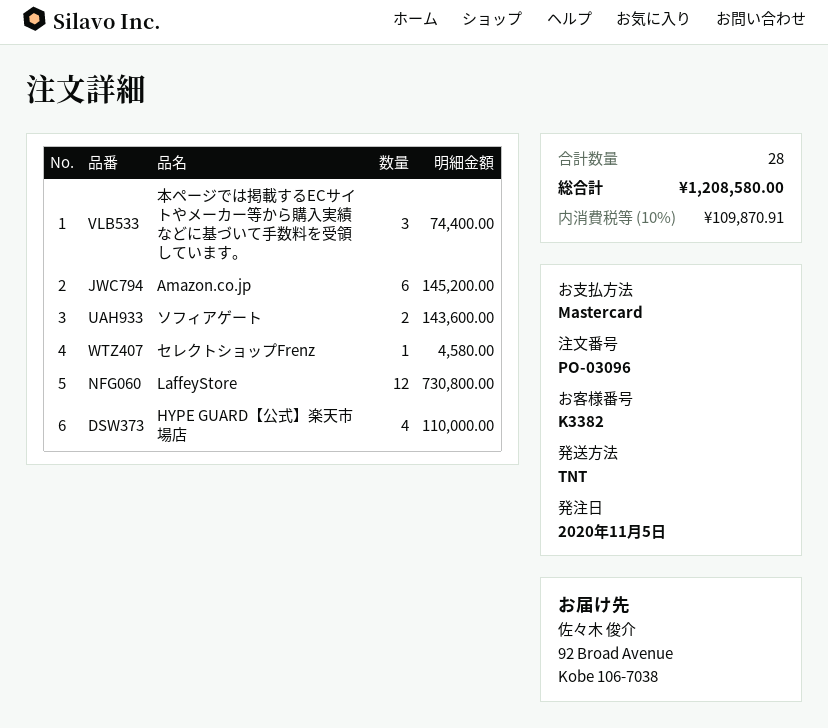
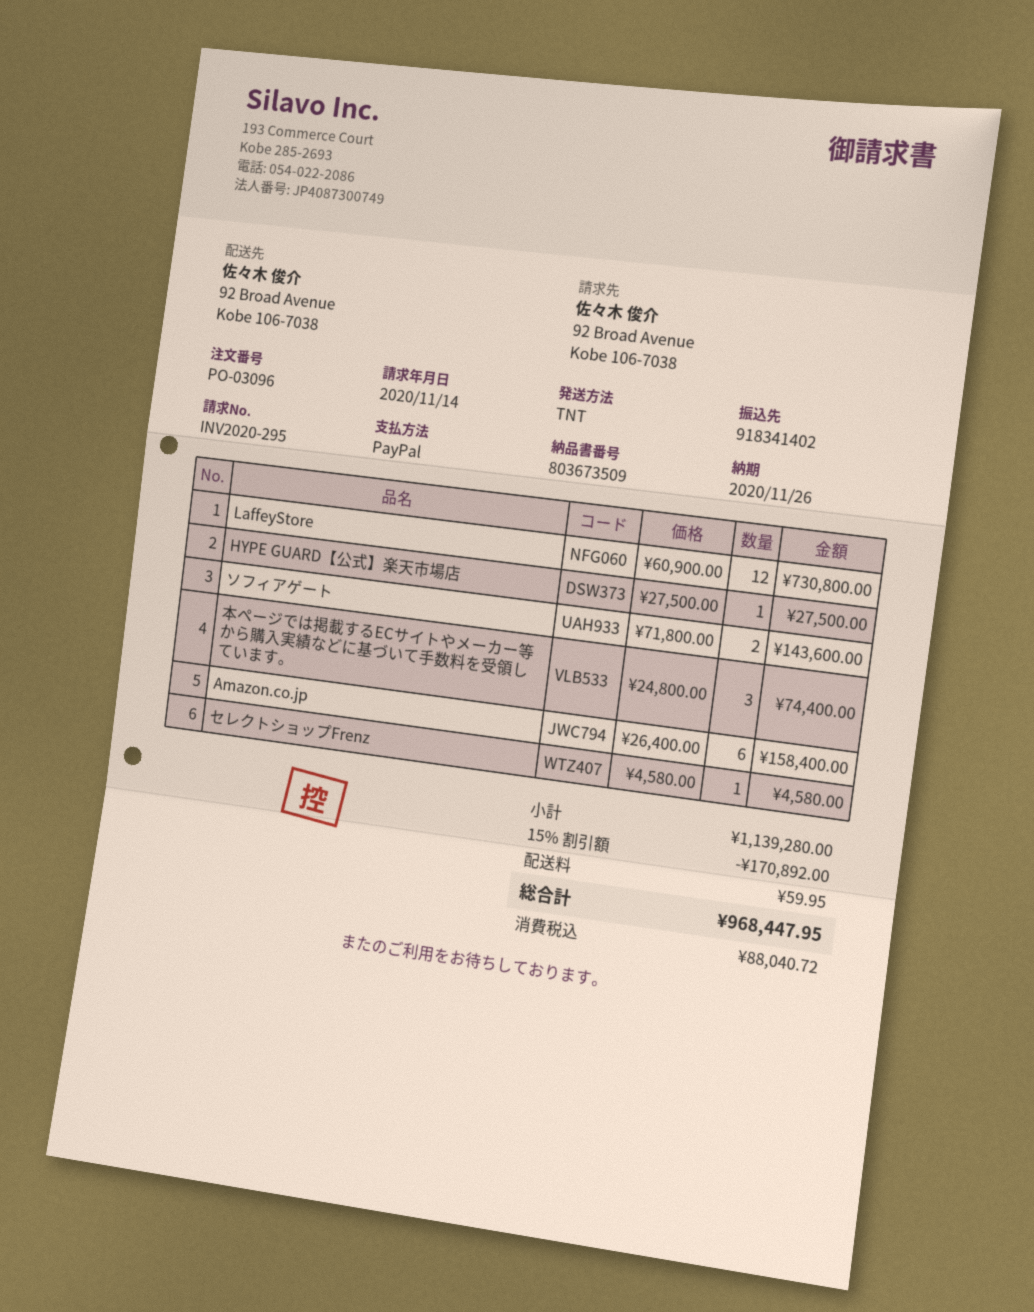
payment method: Mastercard -> PayPal
Amazon.co.jp: 6 for 145200.00 -> 6 for 158400.00
HYPE GUARD【公式】楽天市場店: 4 for 110000.00 -> 1 for 27500.00
discount: none -> 15% = 170892.00
shipping: none -> 59.95
tax: 109870.91 -> 88040.72
total: 1208580.00 -> 968447.95

